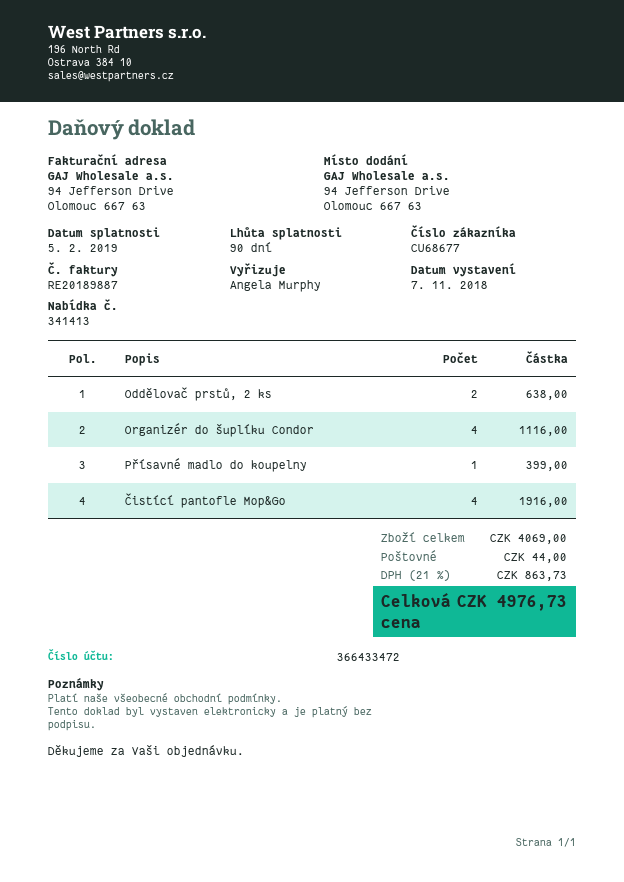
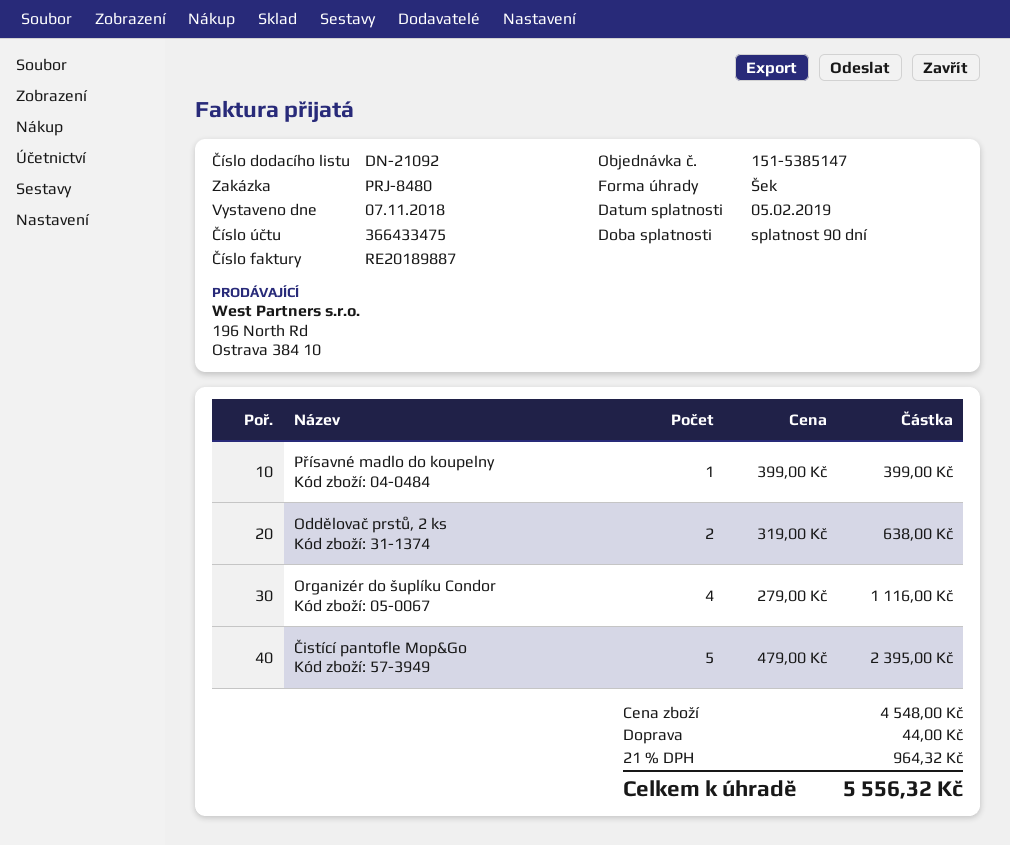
bank account: 366433472 -> 366433475
Čistící pantofle Mop&Go: 4 for 1916.00 -> 5 for 2395.00
subtotal: 4069.00 -> 4548.00
tax: 21% = 863.73 -> 21% = 964.32
total: 4976.73 -> 5556.32

